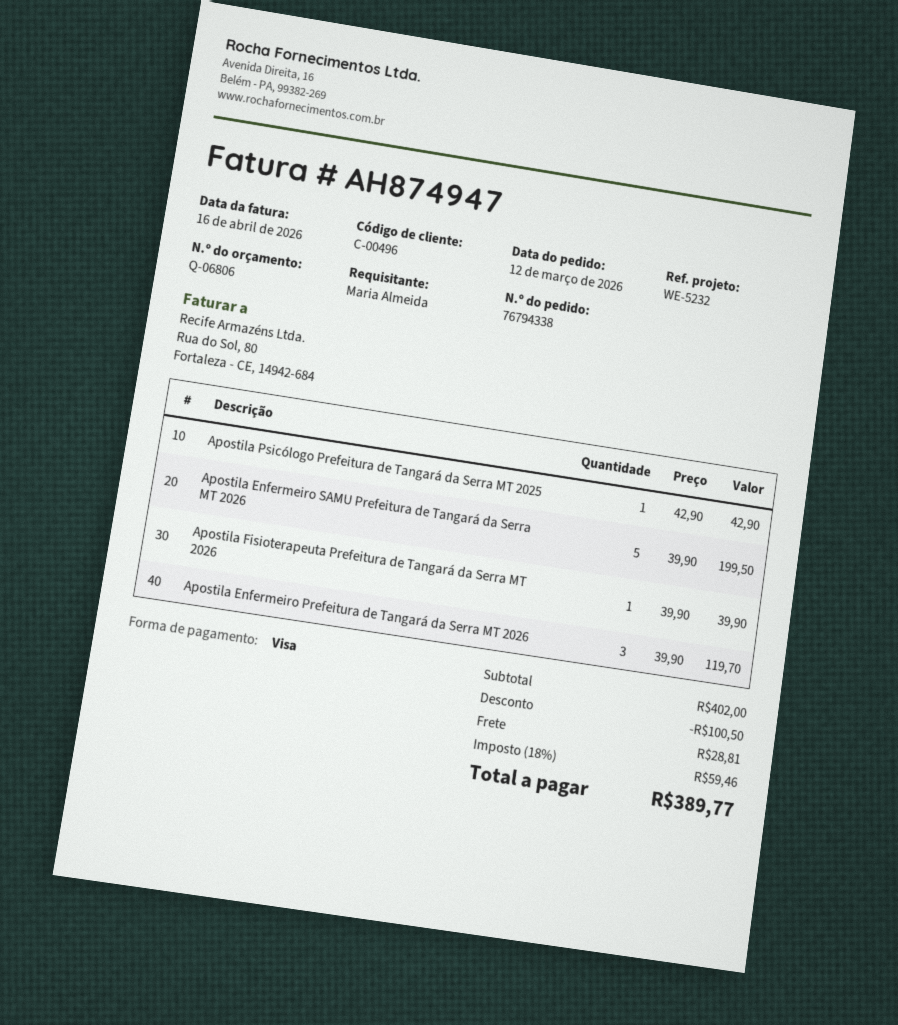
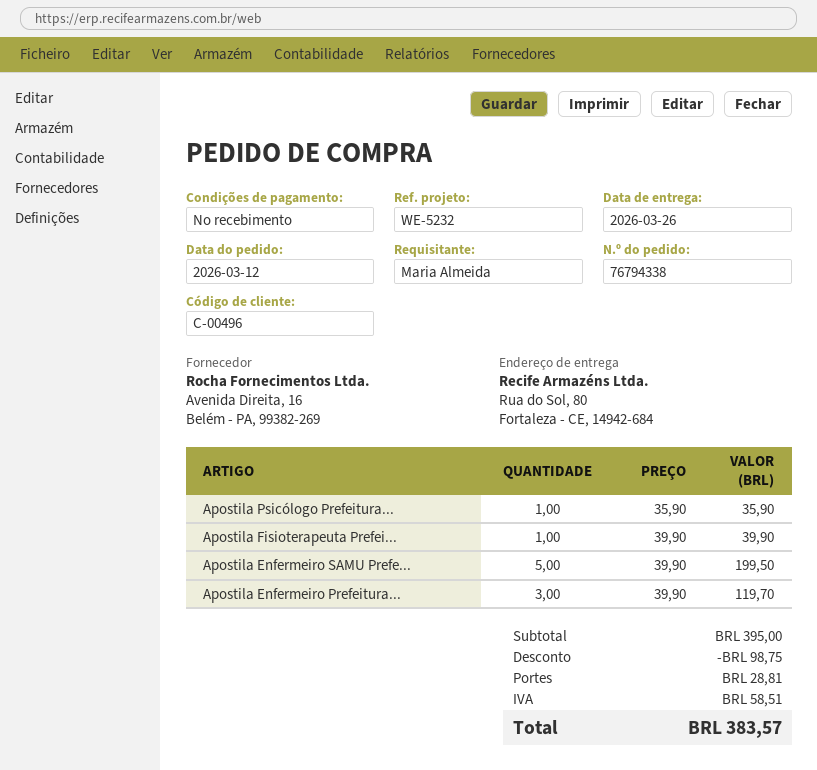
Apostila Psicólogo Prefeitura de Tangará da Serra MT 2025: 1 x 42.90 = 42.90 -> 1 x 35.90 = 35.90
subtotal: 402.00 -> 395.00
discount: 100.50 -> 98.75
tax: 59.46 -> 58.51
total: 389.77 -> 383.57

